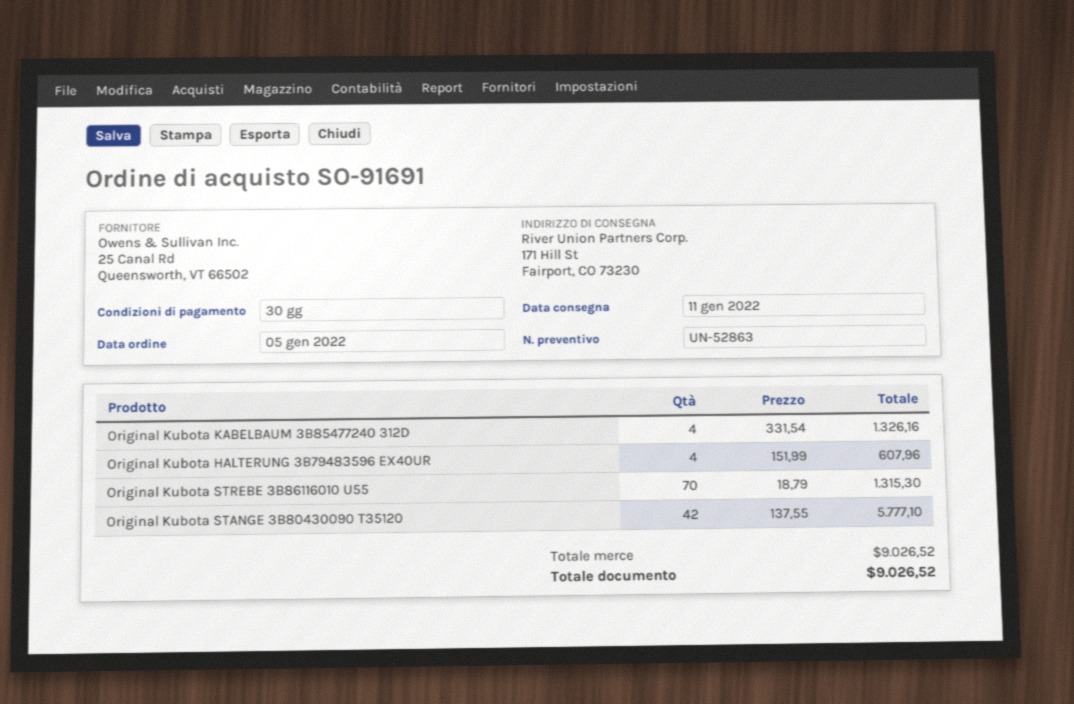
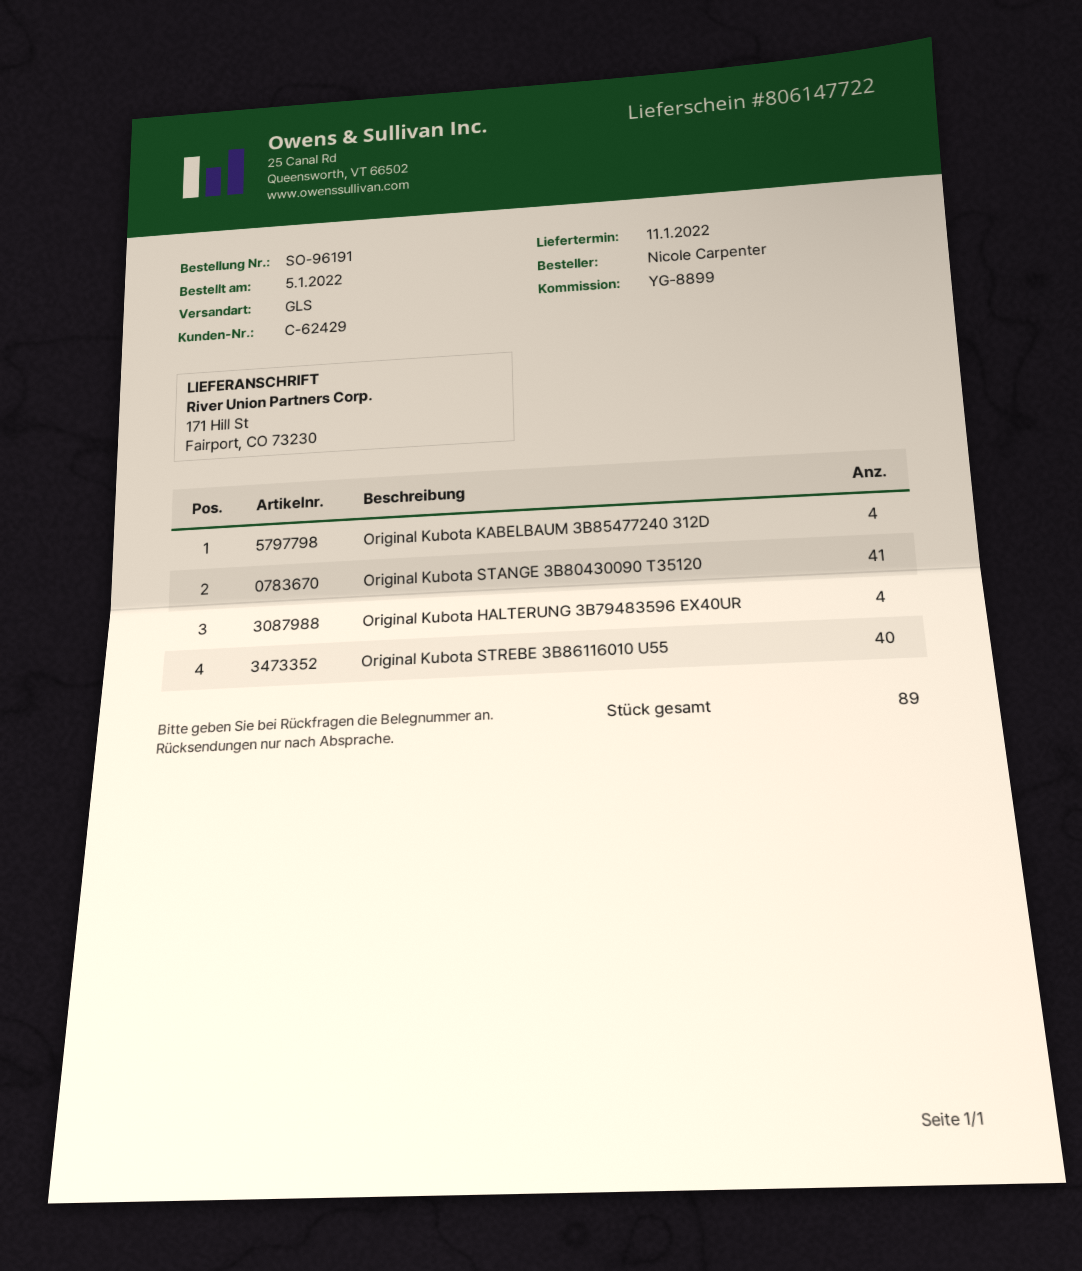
order number: SO-91691 -> SO-96191
Original Kubota STREBE 3B86116010 U55: 70 -> 40
Original Kubota STANGE 3B80430090 T35120: 42 -> 41

